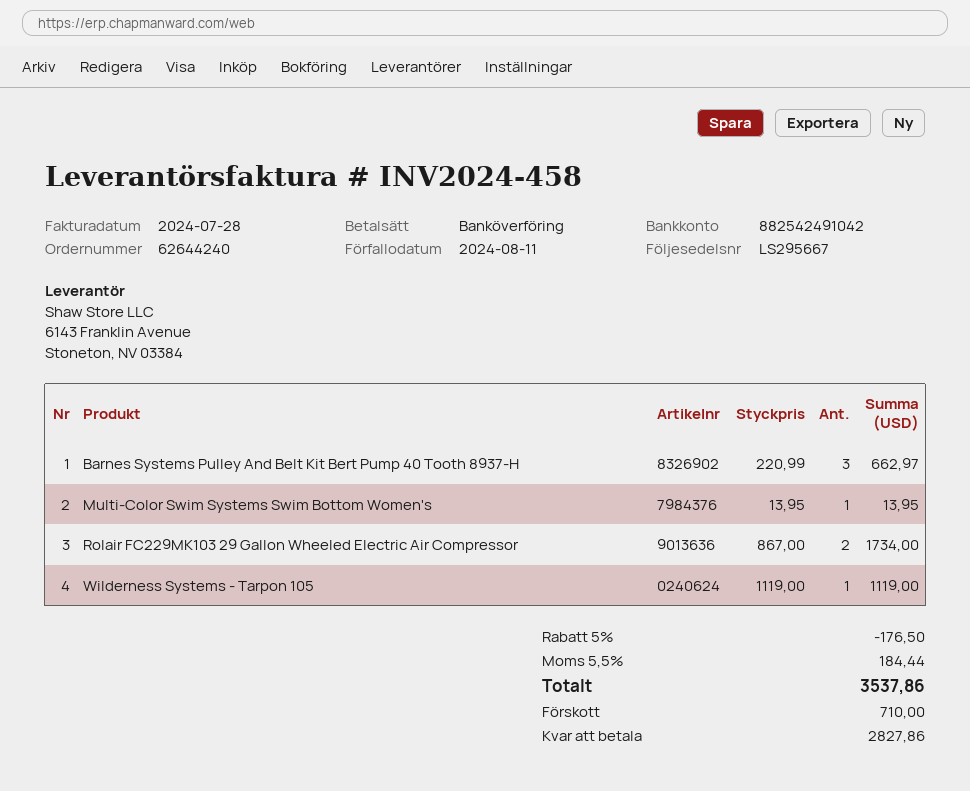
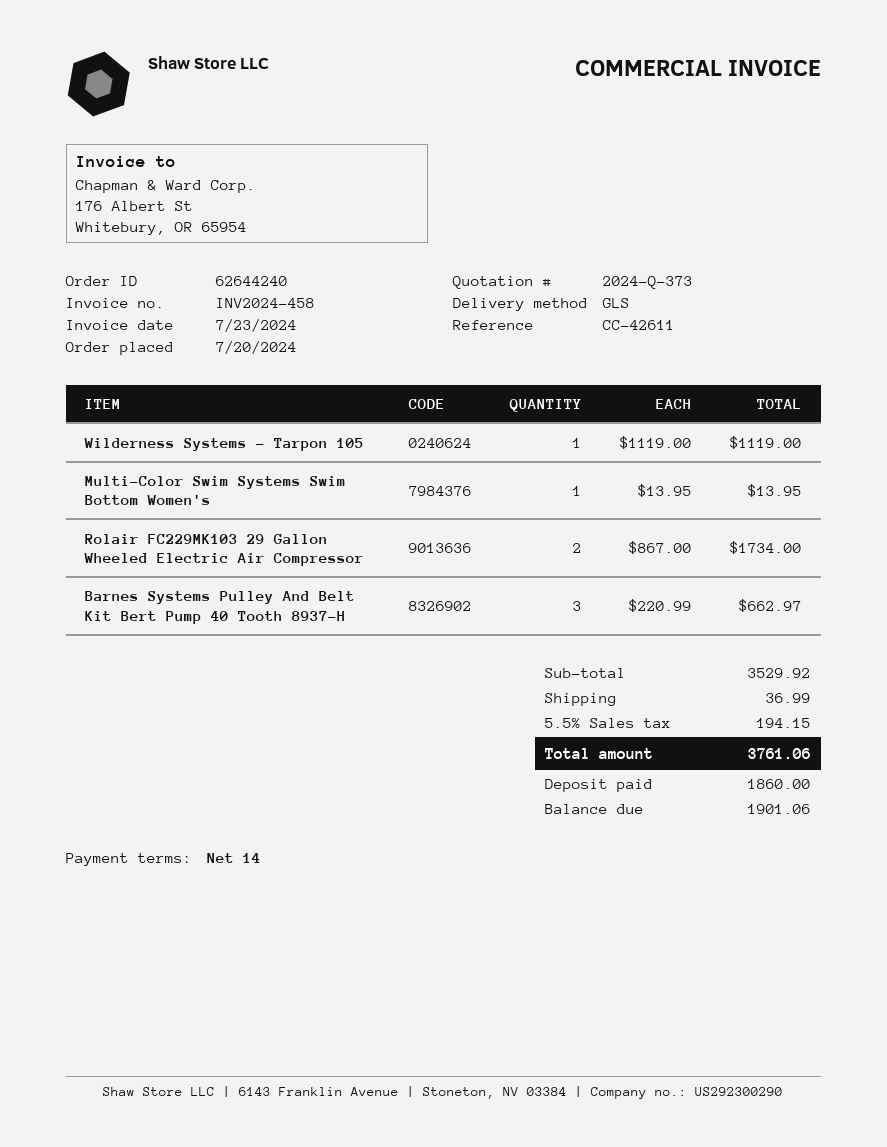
invoice date: 2024-07-28 -> 2024-07-23
discount: 5% = 176.50 -> none
shipping: none -> 36.99
tax: 5.5% = 184.44 -> 5.5% = 194.15
total: 3537.86 -> 3761.06
deposit: 710.00 -> 1860.00
balance: 2827.86 -> 1901.06

